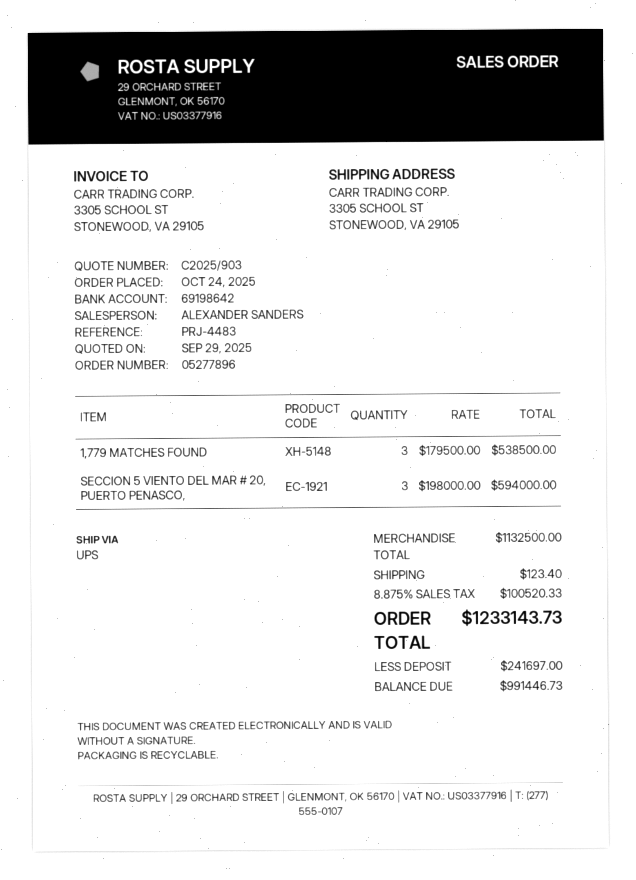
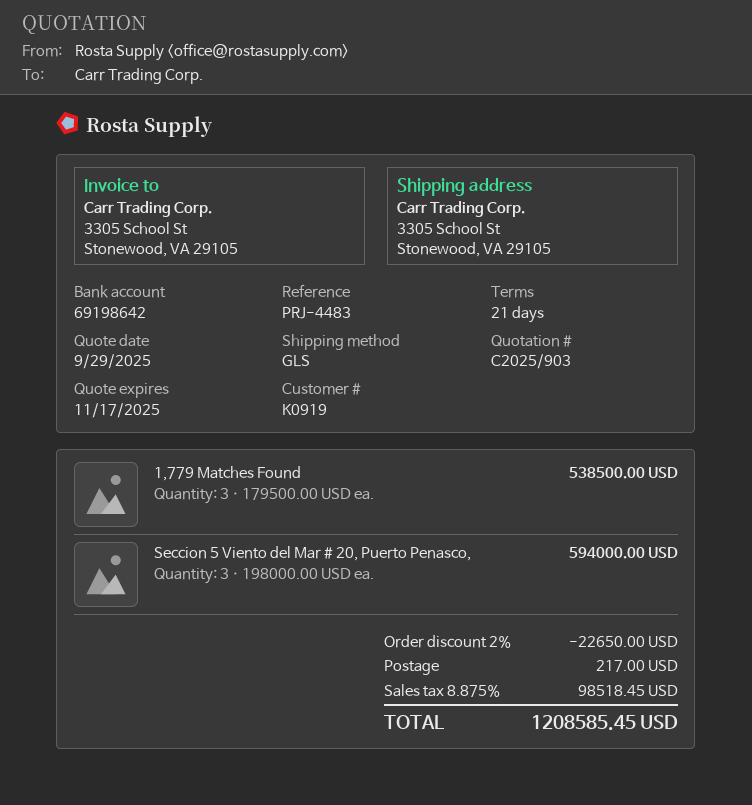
shipping method: UPS -> GLS
discount: none -> 2% = 22650.00
shipping: 123.40 -> 217.00
tax: 8.875% = 100520.33 -> 8.875% = 98518.45
total: 1233143.73 -> 1208585.45

